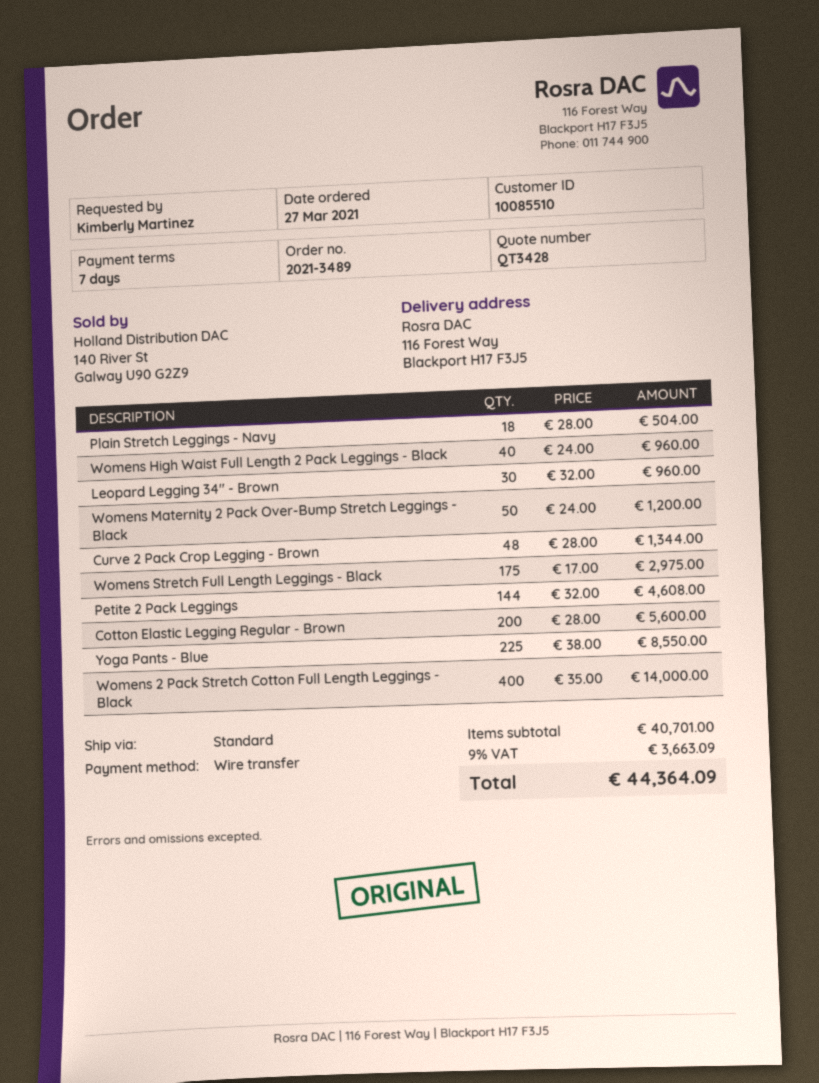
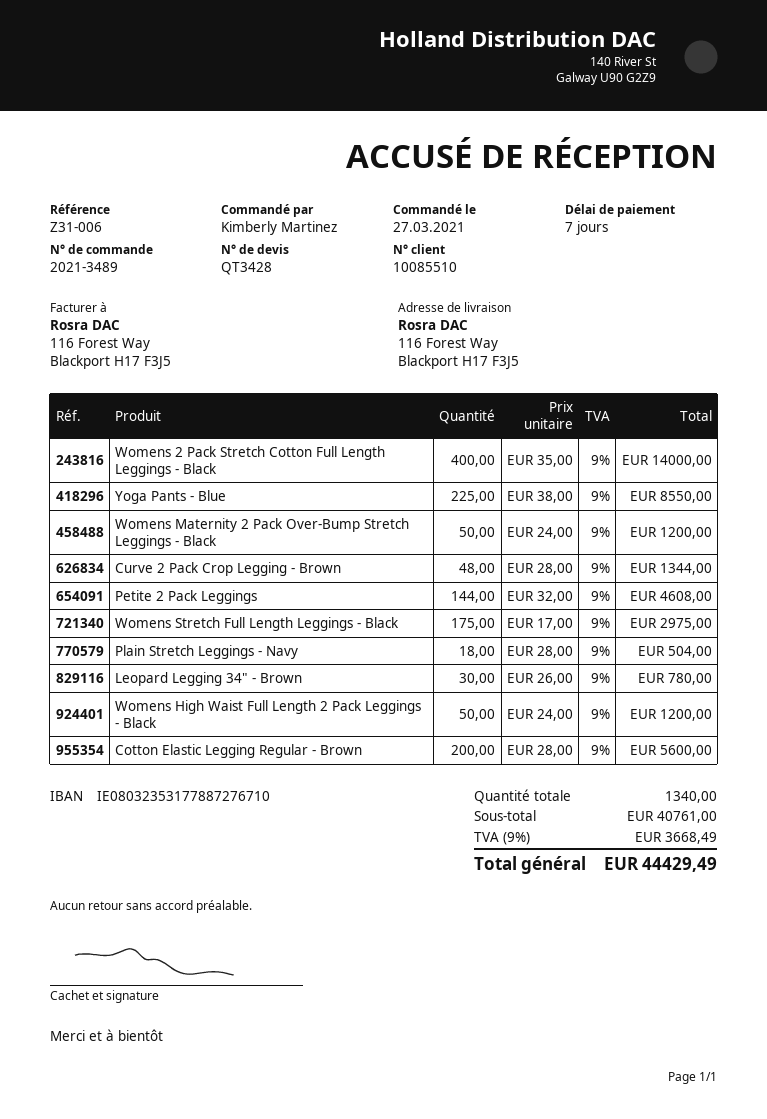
Womens High Waist Full Length 2 Pack Leggings - Black: 40 x 24.00 = 960.00 -> 50 x 24.00 = 1200.00
Leopard Legging 34" - Brown: 30 x 32.00 = 960.00 -> 30 x 26.00 = 780.00
subtotal: 40701.00 -> 40761.00
tax: 9% = 3663.09 -> 9% = 3668.49
total: 44364.09 -> 44429.49

